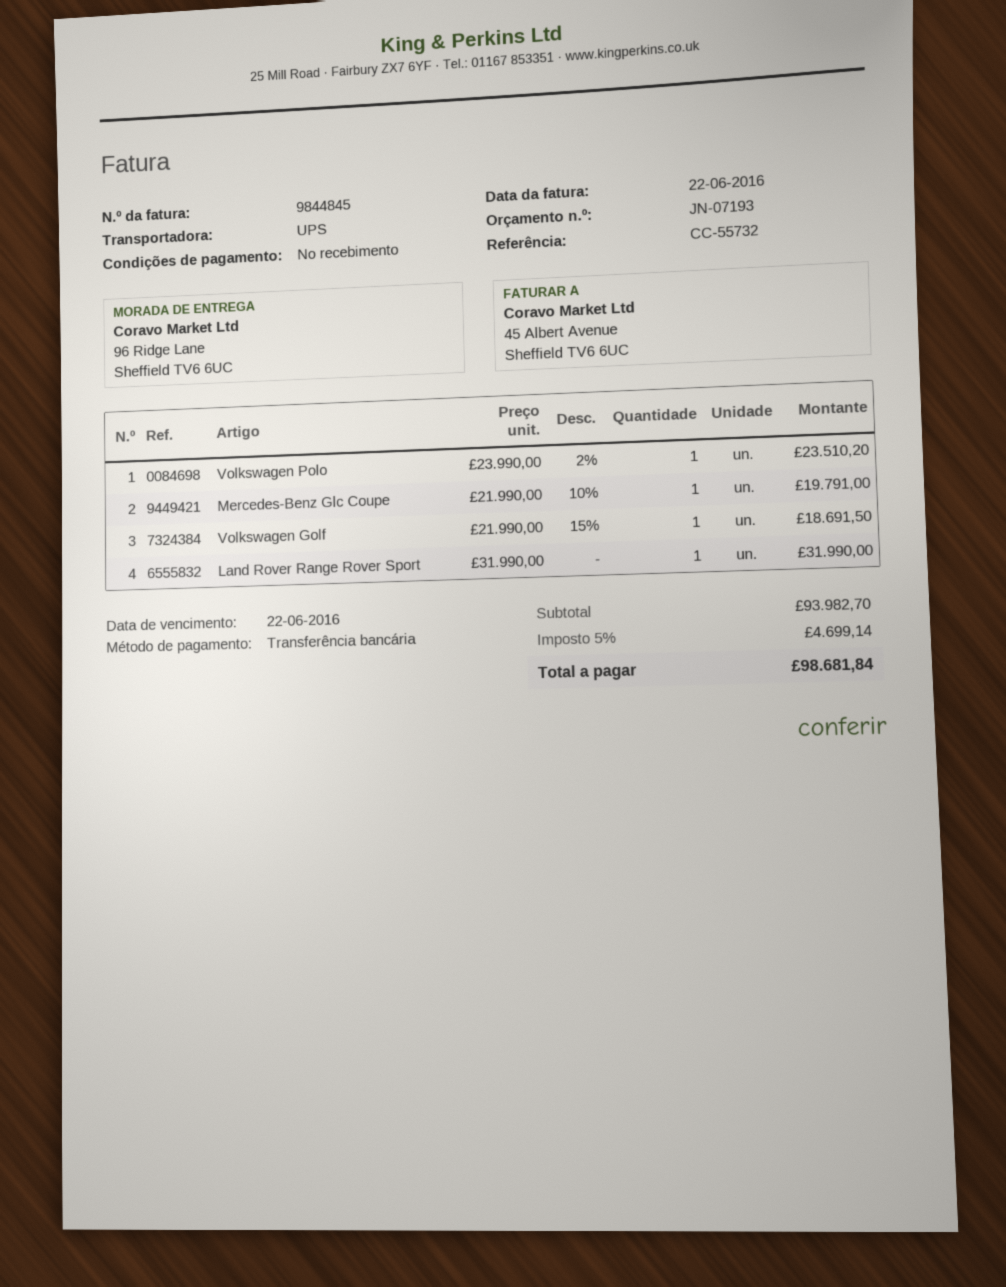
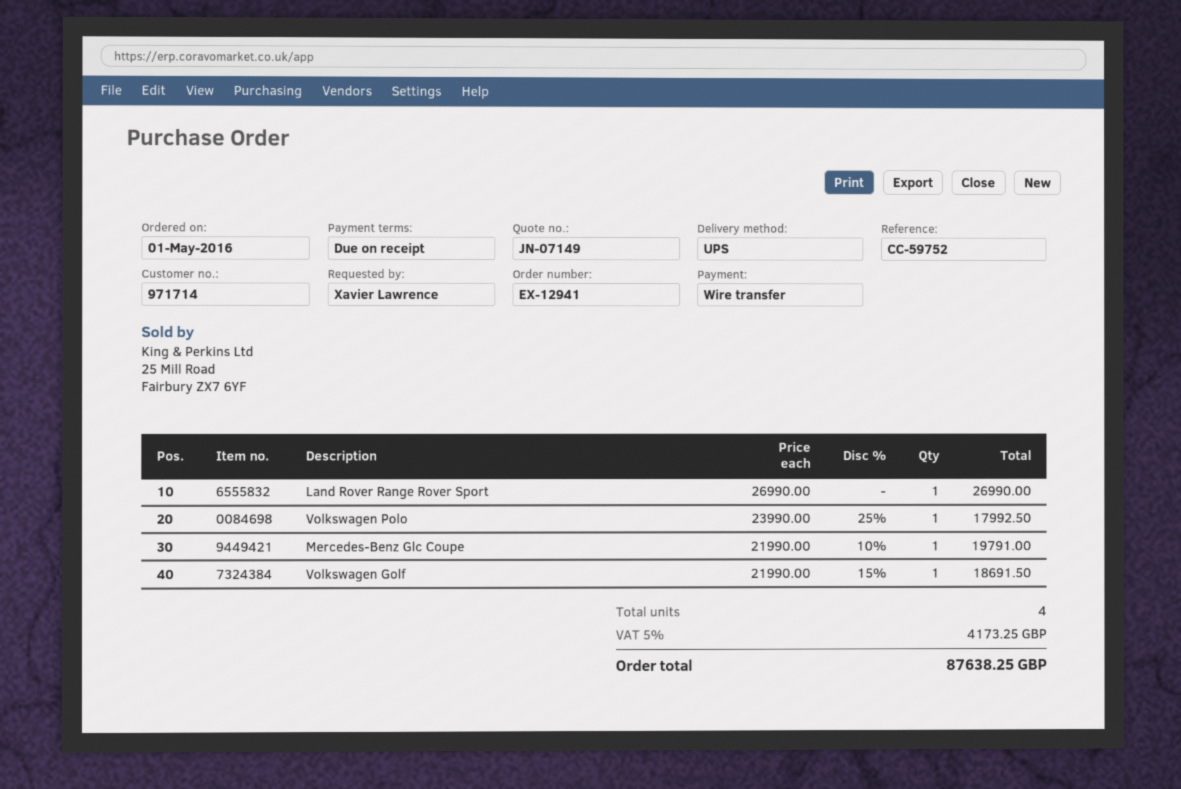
quote number: JN-07193 -> JN-07149
reference: CC-55732 -> CC-59752
Volkswagen Polo: 1 x 23990.00 - 2% = 23510.20 -> 1 x 23990.00 - 25% = 17992.50
Land Rover Range Rover Sport: 1 x 31990.00 = 31990.00 -> 1 x 26990.00 = 26990.00
tax: 5% = 4699.14 -> 5% = 4173.25
total: 98681.84 -> 87638.25

